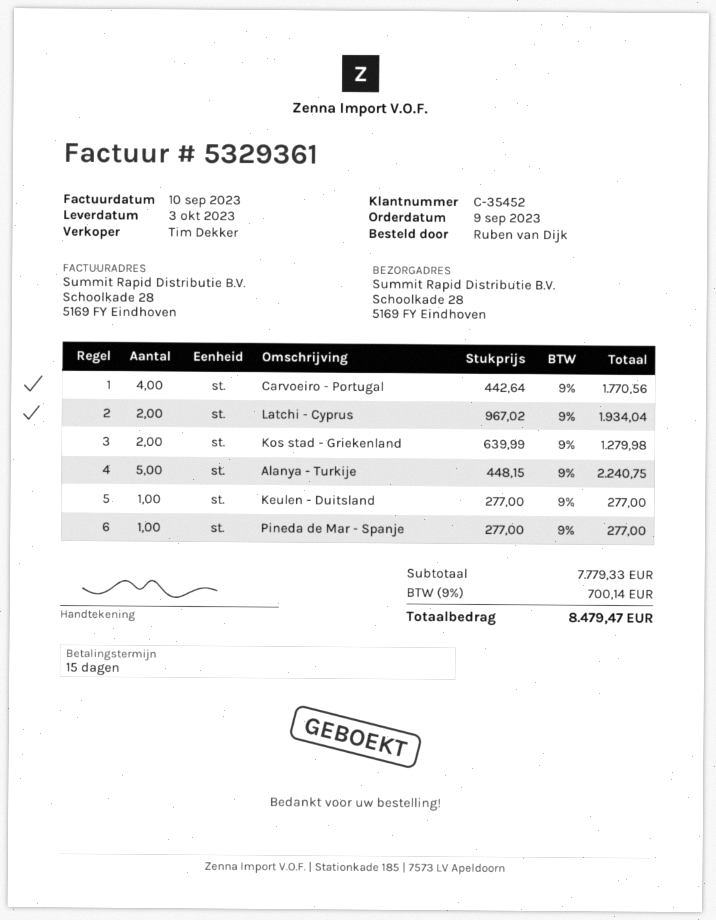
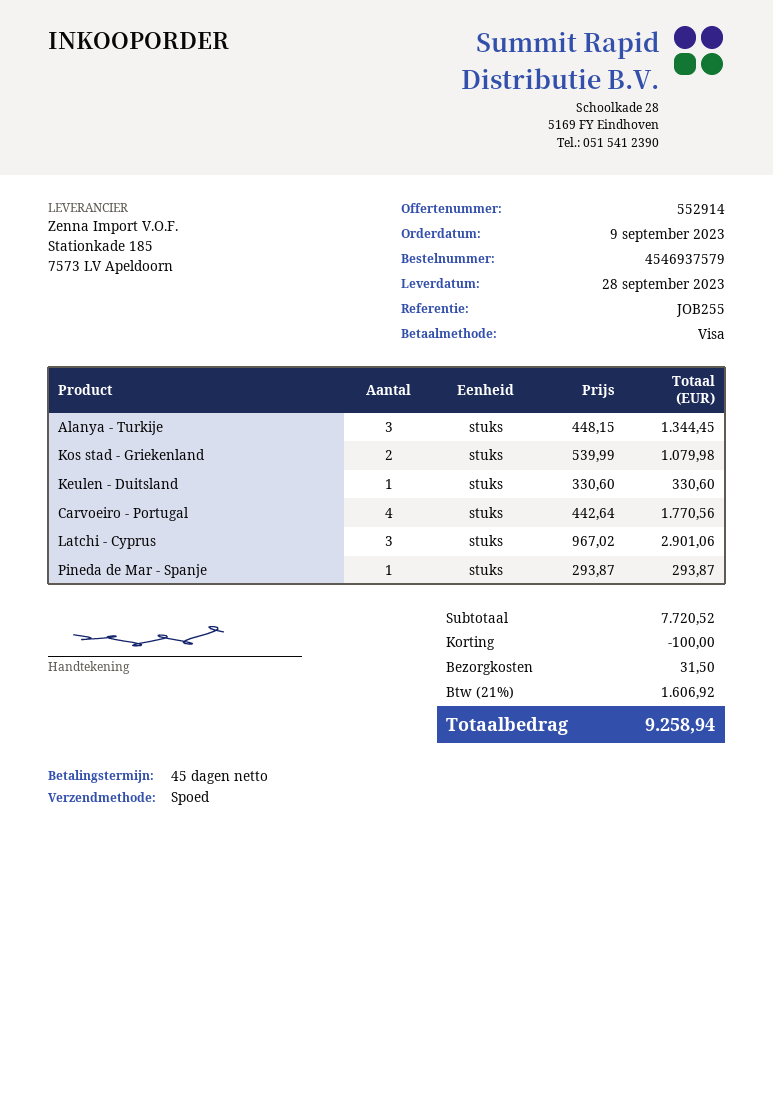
delivery date: 2023-10-03 -> 2023-09-28
payment terms: 15 days -> 45 days
Latchi - Cyprus: 2 x 967.02 = 1934.04 -> 3 x 967.02 = 2901.06
Kos stad - Griekenland: 2 x 639.99 = 1279.98 -> 2 x 539.99 = 1079.98
Alanya - Turkije: 5 x 448.15 = 2240.75 -> 3 x 448.15 = 1344.45
Keulen - Duitsland: 1 x 277.00 = 277.00 -> 1 x 330.60 = 330.60
Pineda de Mar - Spanje: 1 x 277.00 = 277.00 -> 1 x 293.87 = 293.87
subtotal: 7779.33 -> 7720.52
discount: none -> 100.00
shipping: none -> 31.50
tax: 9% = 700.14 -> 21% = 1606.92
total: 8479.47 -> 9258.94

